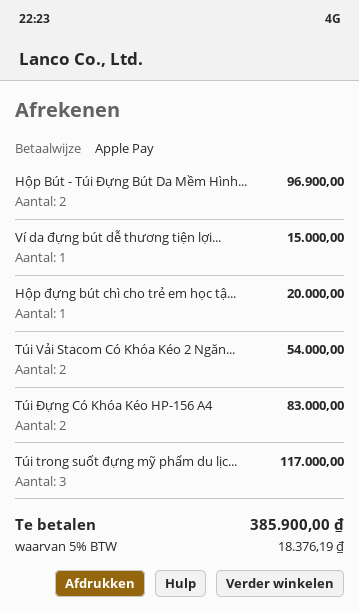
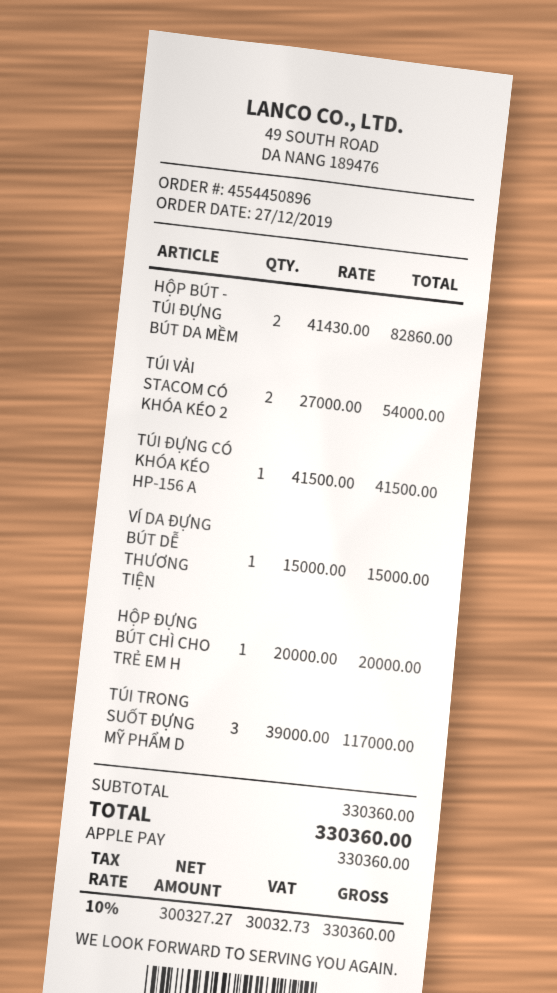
Hộp Bút - Túi Đựng Bút Da Mềm Hình...: 2 for 96900.00 -> 2 for 82860.00
Túi Đựng Có Khóa Kéo HP-156 A4: 2 for 83000.00 -> 1 for 41500.00
tax: 5% = 18376.19 -> 10% = 30032.73
total: 385900.00 -> 330360.00

